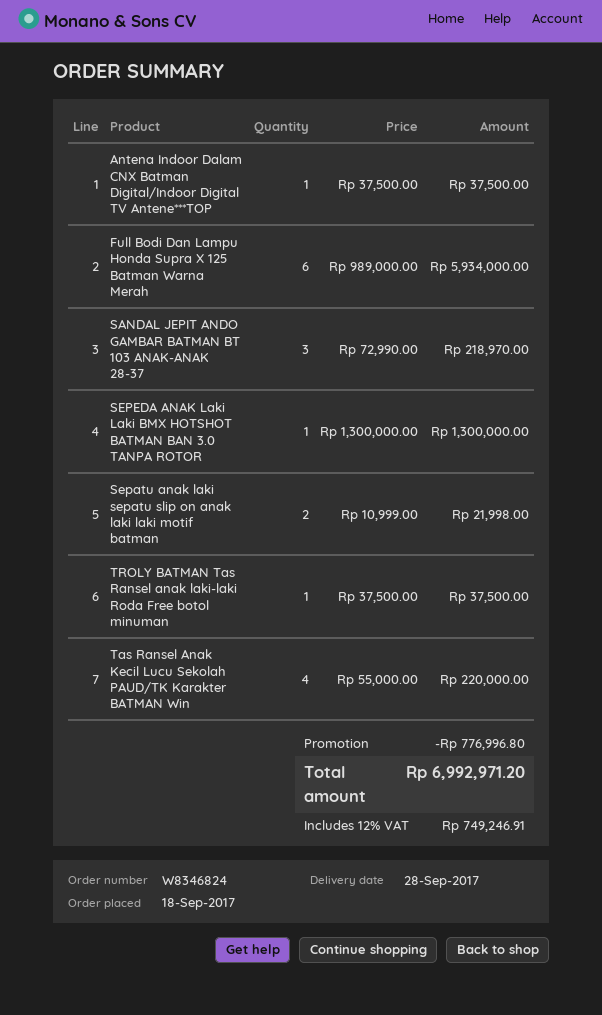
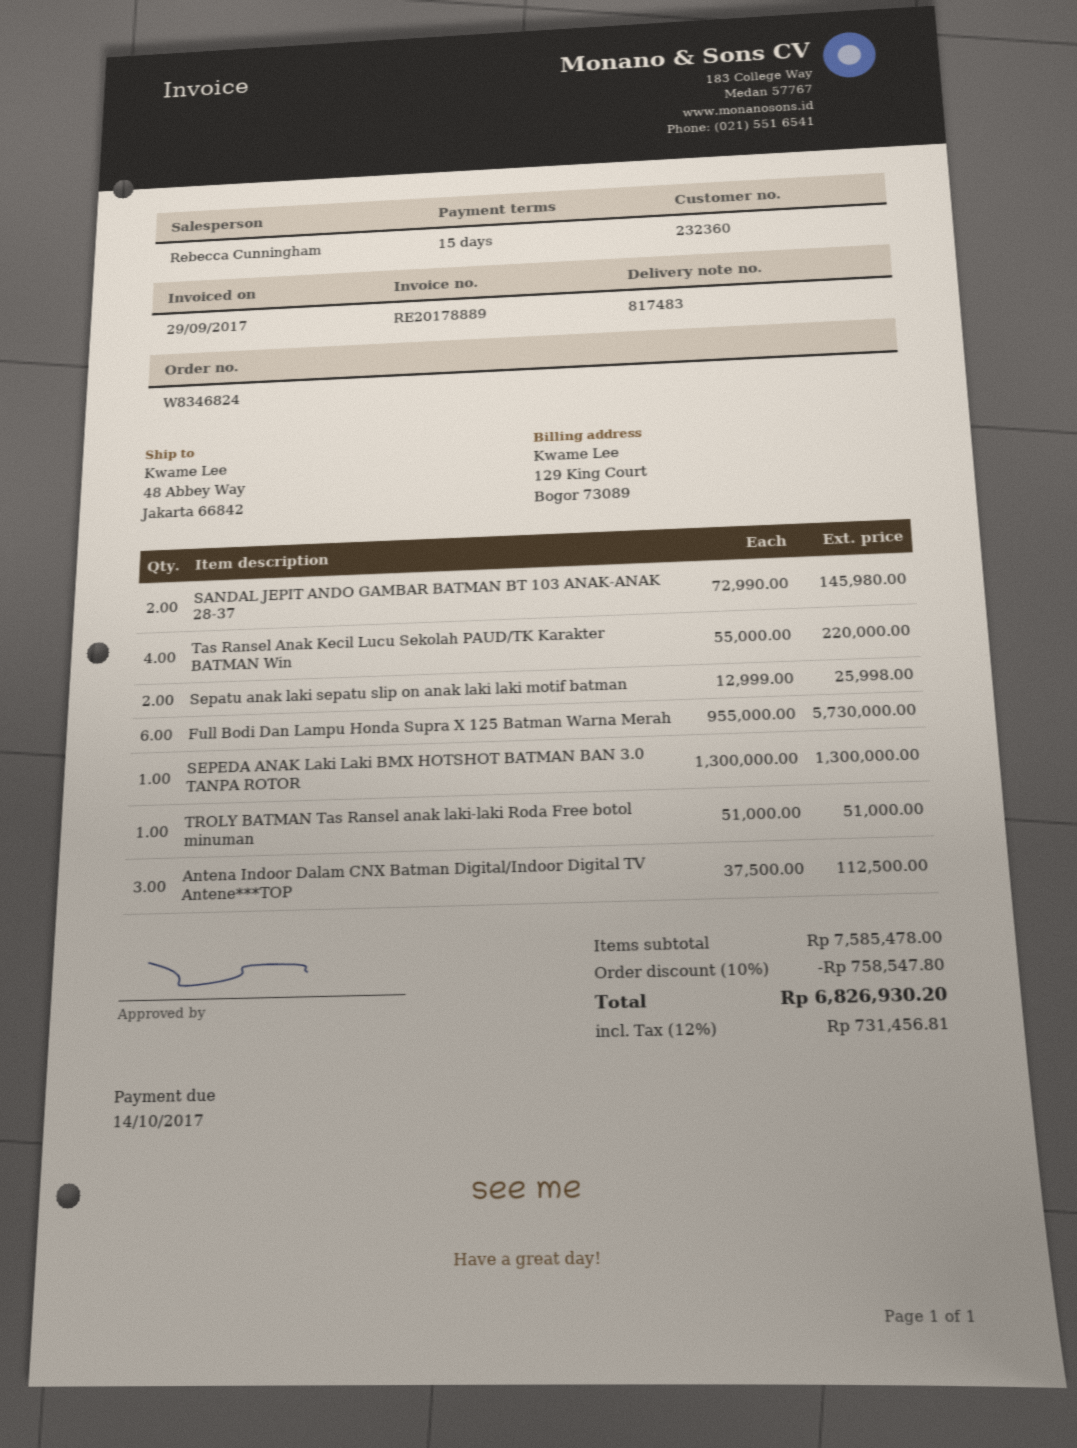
Antena Indoor Dalam CNX Batman Digital/Indoor Digital TV Antene***TOP: 1 x 37500.00 = 37500.00 -> 3 x 37500.00 = 112500.00
Full Bodi Dan Lampu Honda Supra X 125 Batman Warna Merah: 6 x 989000.00 = 5934000.00 -> 6 x 955000.00 = 5730000.00
SANDAL JEPIT ANDO GAMBAR BATMAN BT 103 ANAK-ANAK 28-37: 3 x 72990.00 = 218970.00 -> 2 x 72990.00 = 145980.00
Sepatu anak laki sepatu slip on anak laki laki motif batman: 2 x 10999.00 = 21998.00 -> 2 x 12999.00 = 25998.00
TROLY BATMAN Tas Ransel anak laki-laki Roda Free botol minuman: 1 x 37500.00 = 37500.00 -> 1 x 51000.00 = 51000.00
discount: 776996.80 -> 758547.80
tax: 12% = 749246.91 -> 12% = 731456.81
total: 6992971.20 -> 6826930.20

